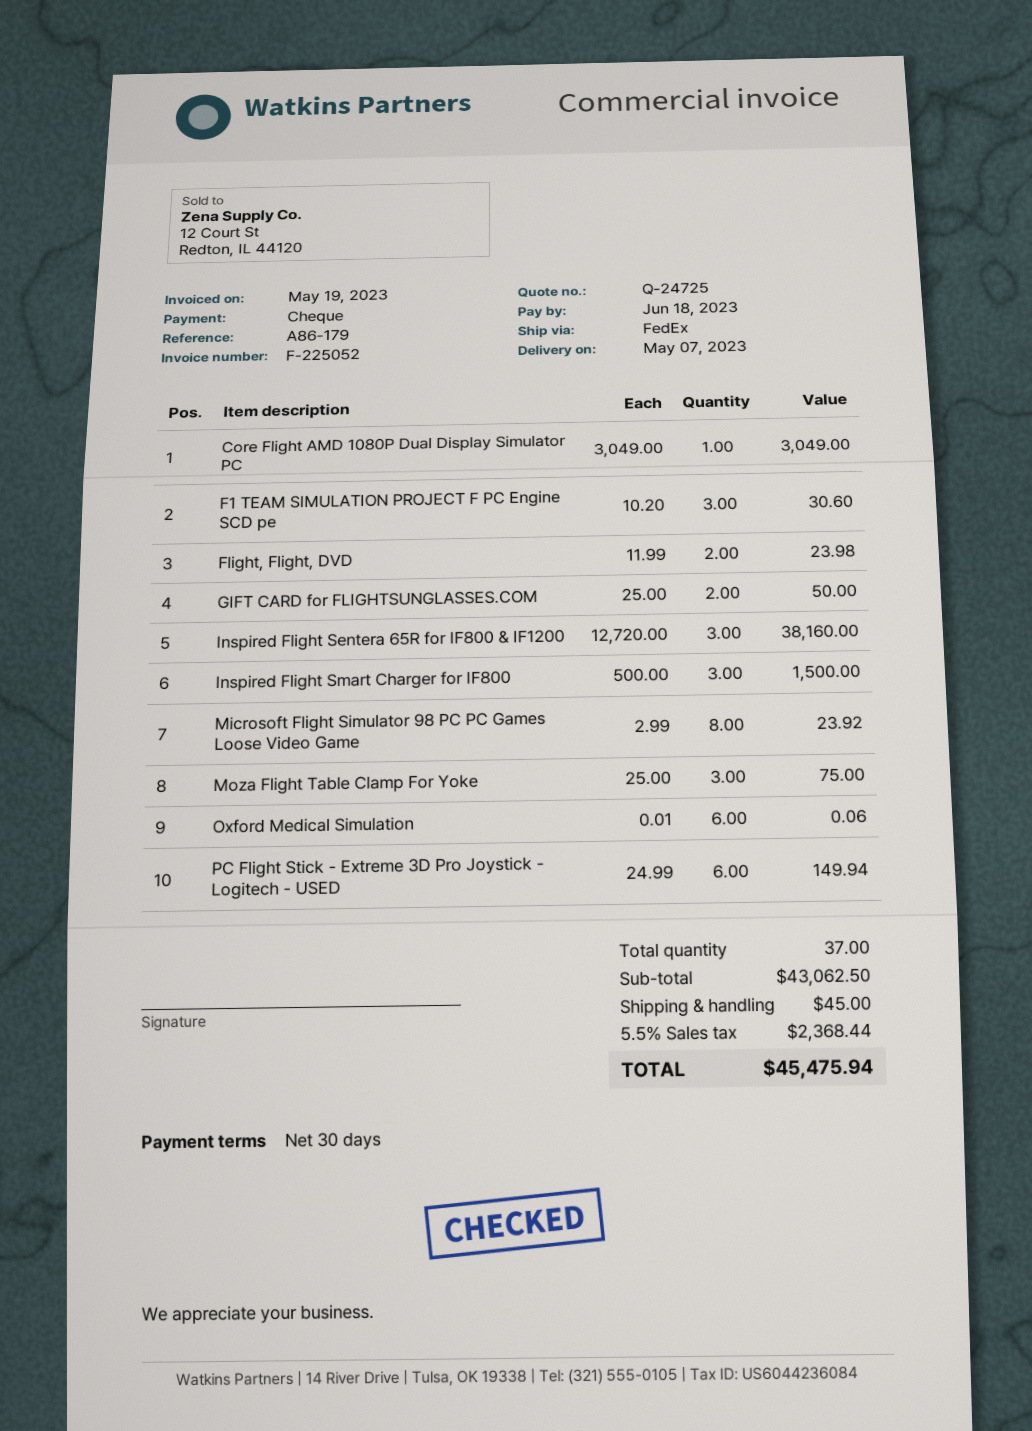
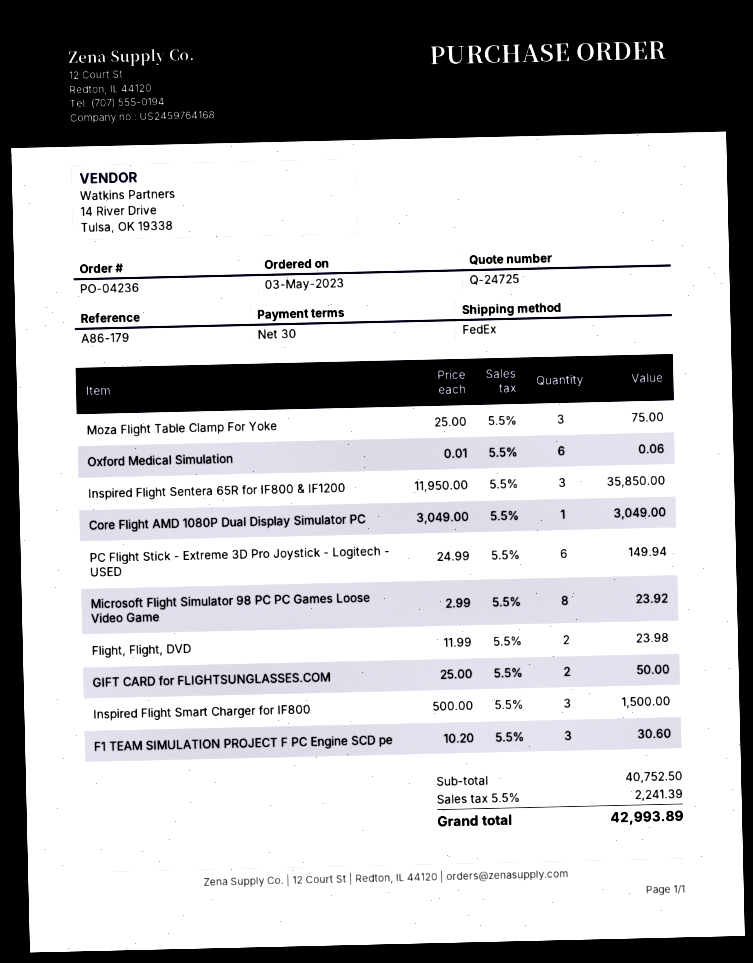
Inspired Flight Sentera 65R for IF800 & IF1200: 3 x 12720.00 = 38160.00 -> 3 x 11950.00 = 35850.00
subtotal: 43062.50 -> 40752.50
shipping: 45.00 -> none
tax: 5.5% = 2368.44 -> 5.5% = 2241.39
total: 45475.94 -> 42993.89

